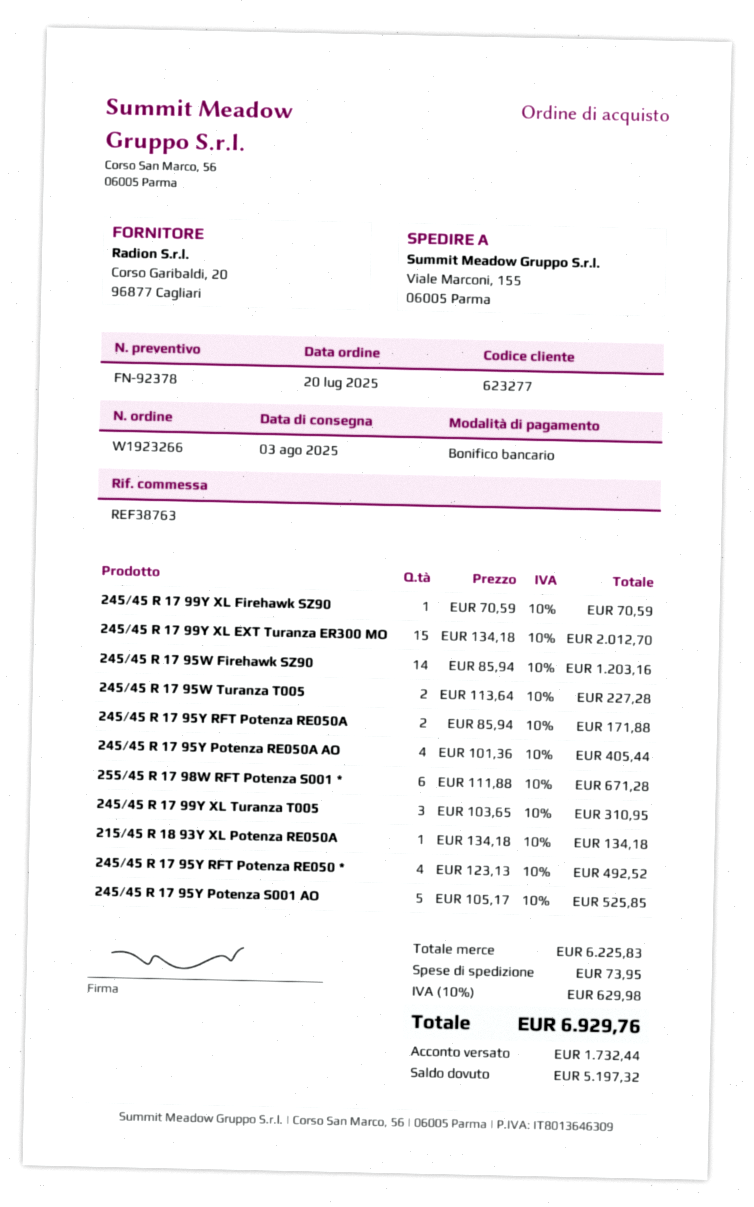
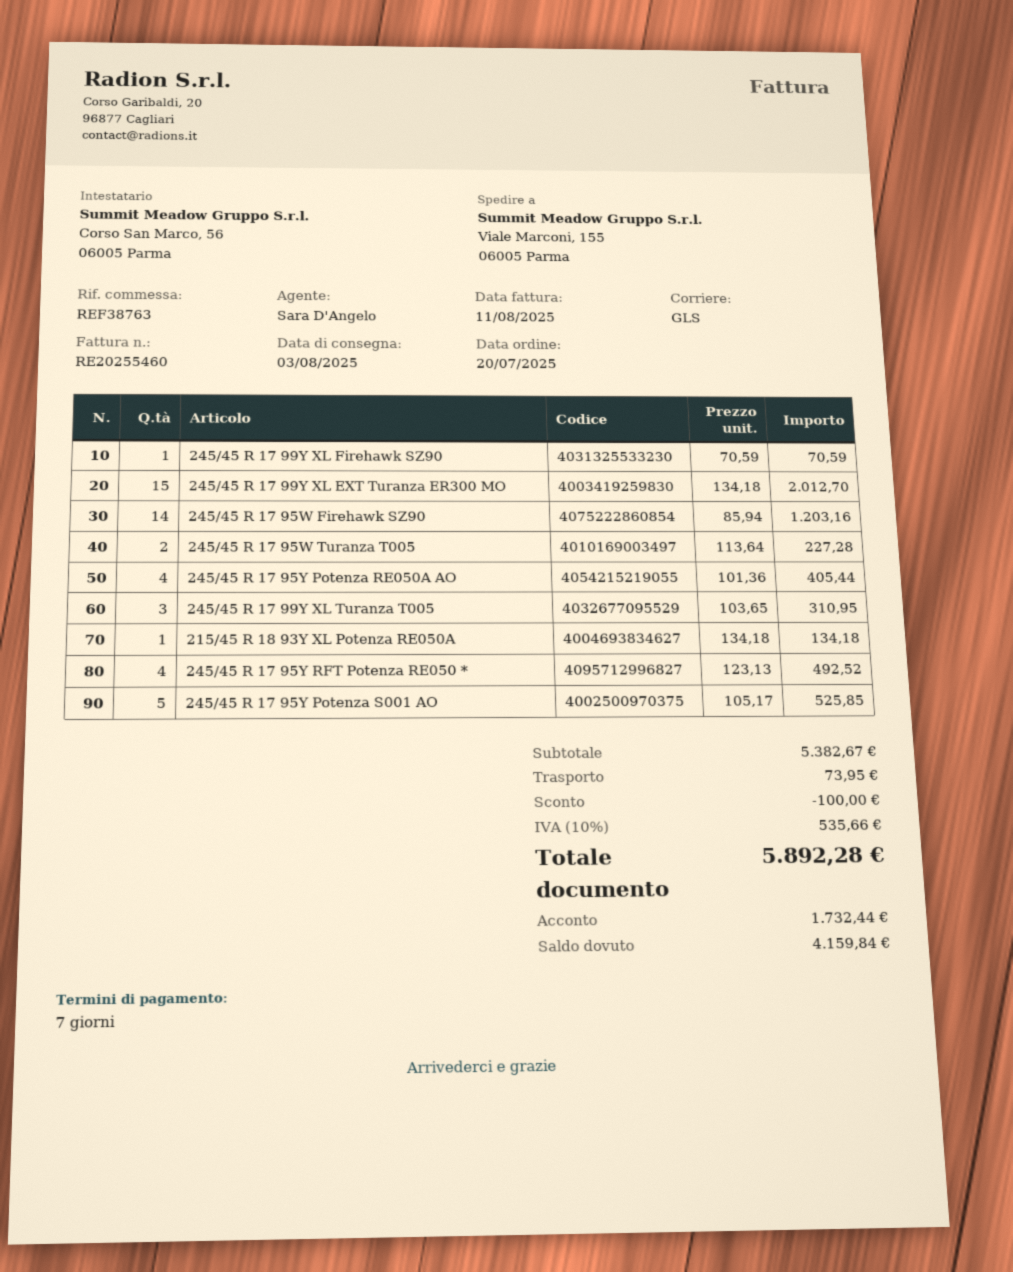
245/45 R 17 95Y RFT Potenza RE050A: 2 x 85.94 = 171.88 -> none
255/45 R 17 98W RFT Potenza S001 *: 6 x 111.88 = 671.28 -> none
subtotal: 6225.83 -> 5382.67
discount: none -> 100.00
tax: 10% = 629.98 -> 10% = 535.66
total: 6929.76 -> 5892.28
balance: 5197.32 -> 4159.84

